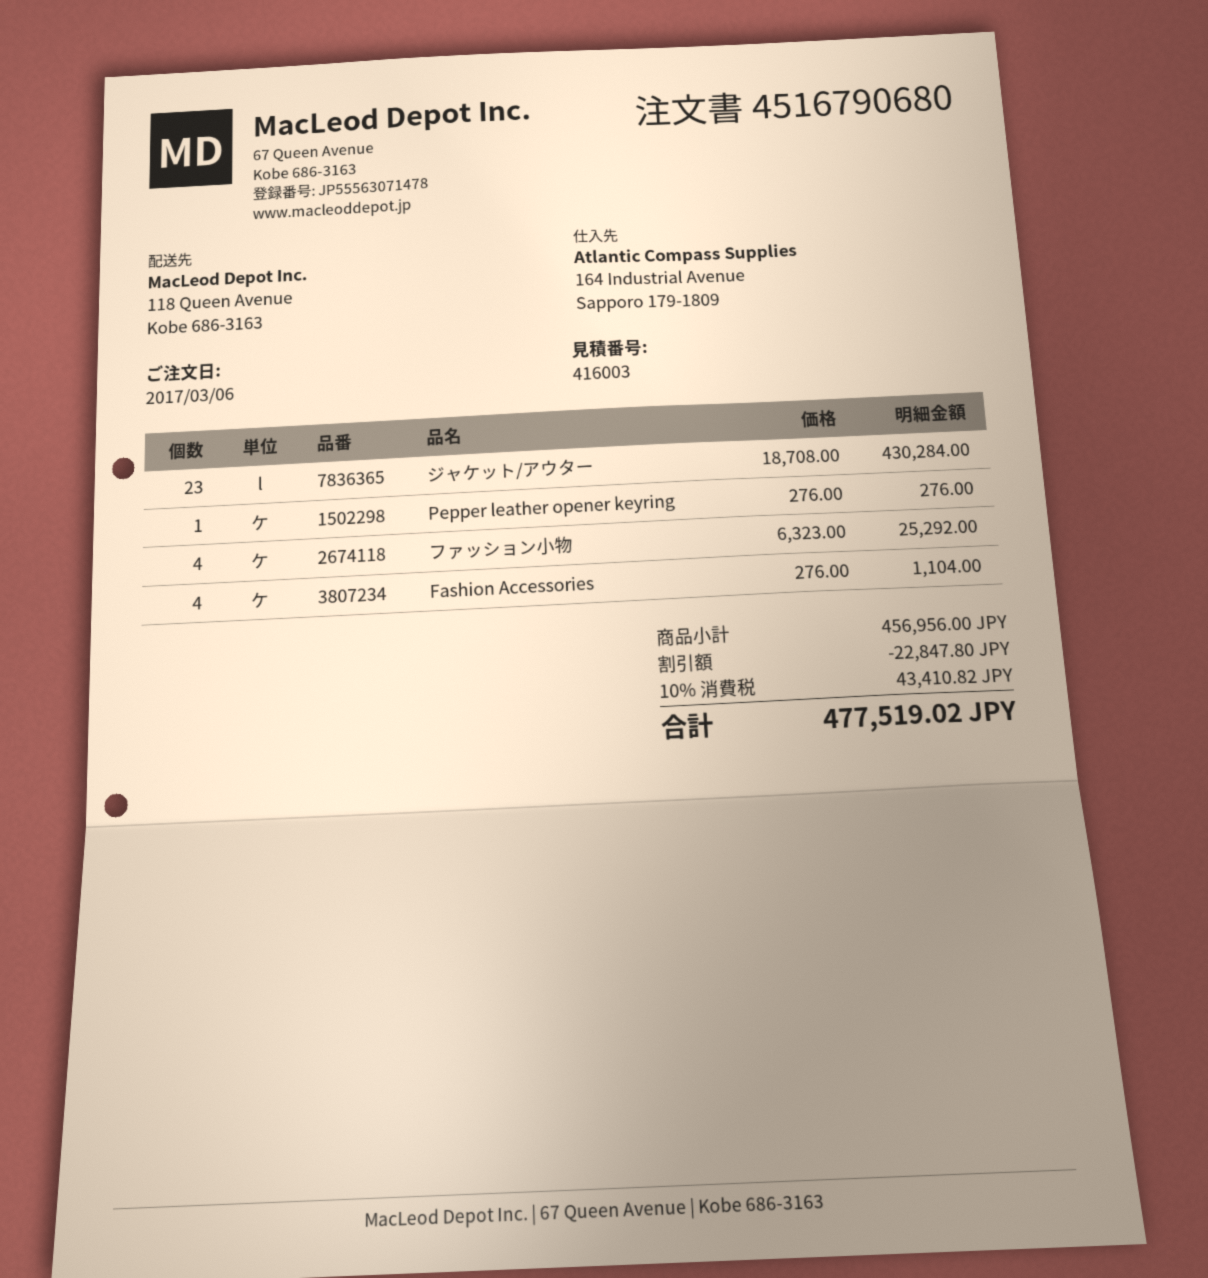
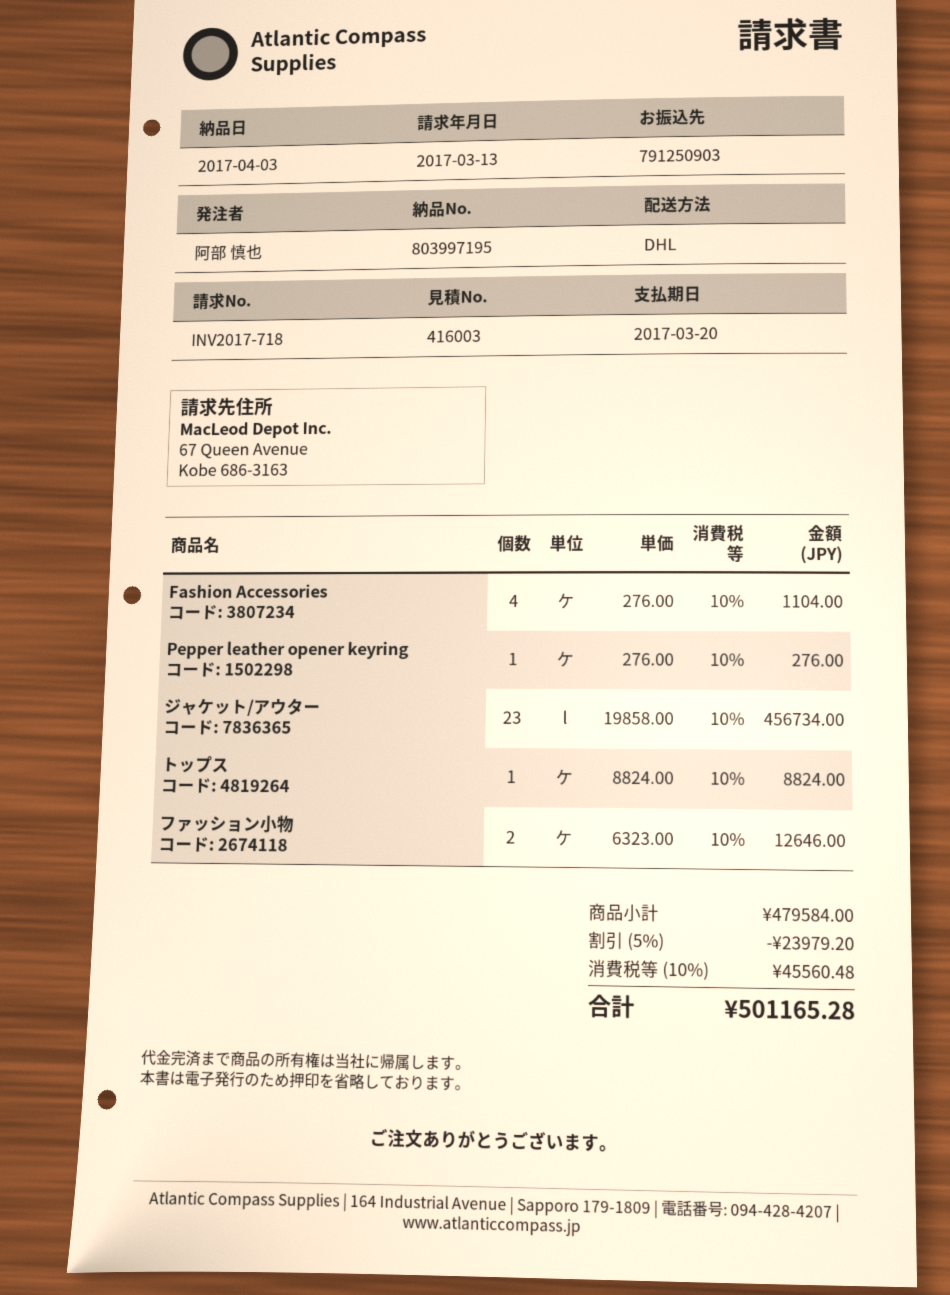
ジャケット/アウター: 23 x 18708.00 = 430284.00 -> 23 x 19858.00 = 456734.00
ファッション小物: 4 x 6323.00 = 25292.00 -> 2 x 6323.00 = 12646.00
トップス: none -> 1 x 8824.00 = 8824.00
subtotal: 456956.00 -> 479584.00
discount: 22847.80 -> 23979.20
tax: 10% = 43410.82 -> 10% = 45560.48
total: 477519.02 -> 501165.28

